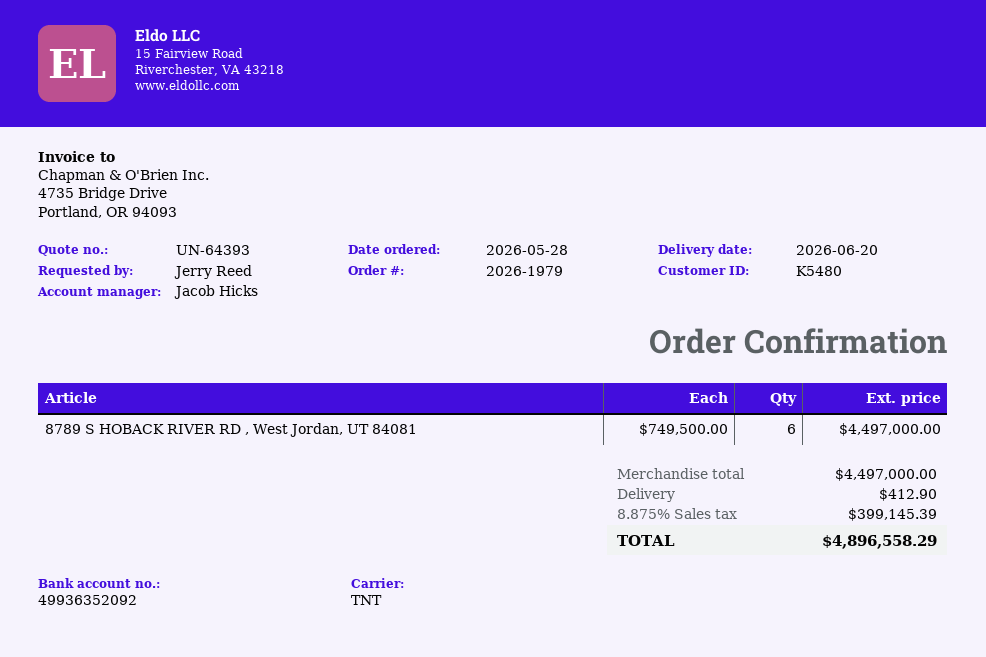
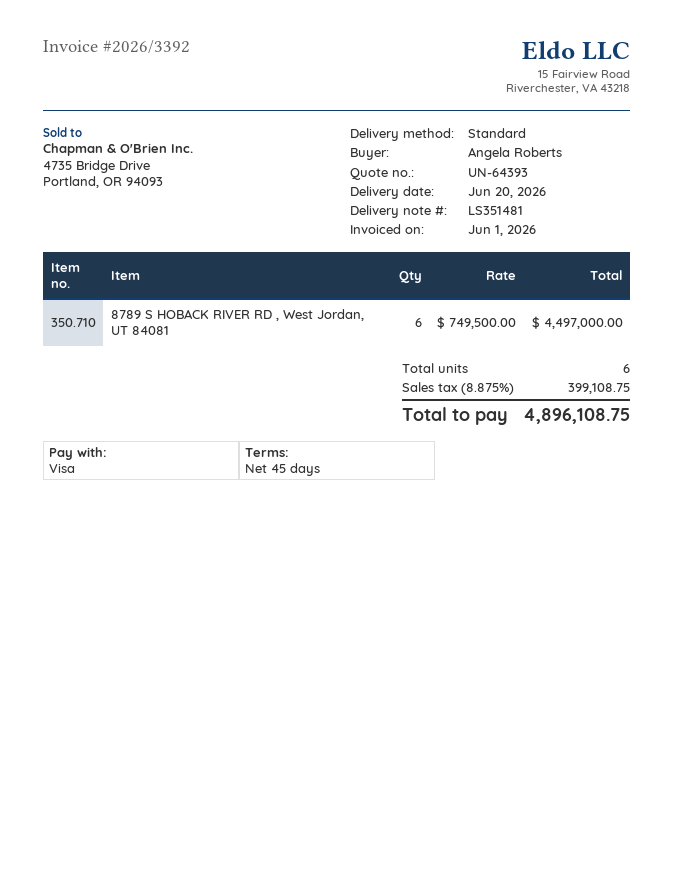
ordered by: Jerry Reed -> Angela Roberts
shipping method: TNT -> standard
shipping: 412.90 -> none
tax: 8.875% = 399145.39 -> 8.875% = 399108.75
total: 4896558.29 -> 4896108.75

